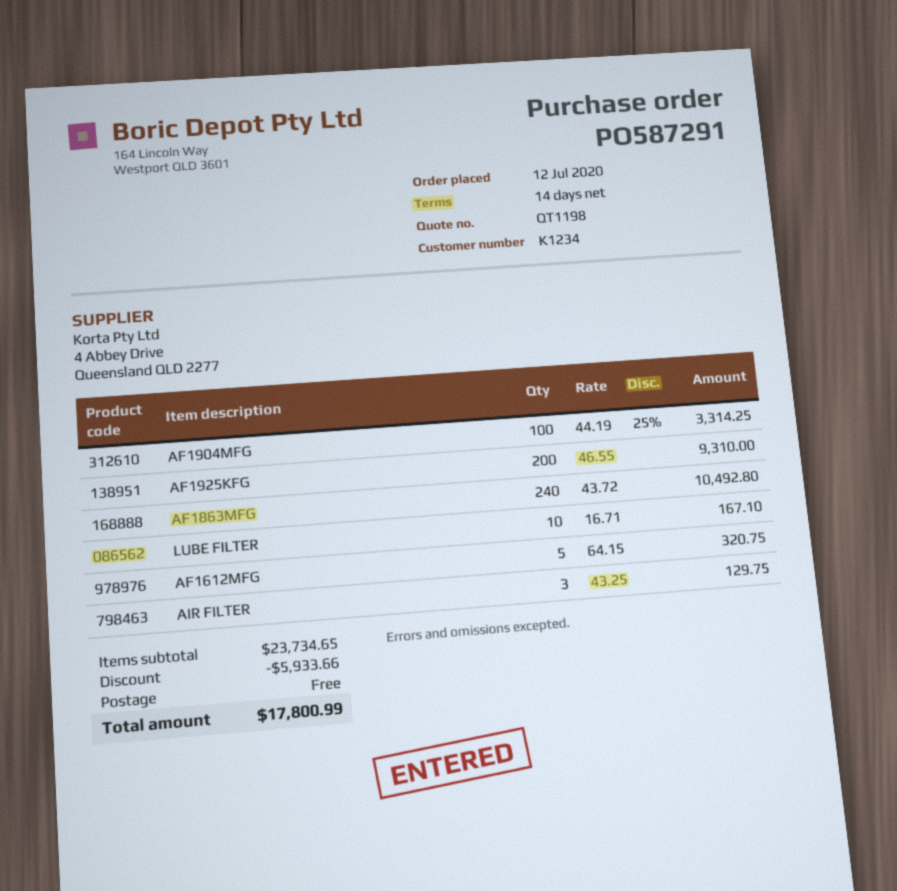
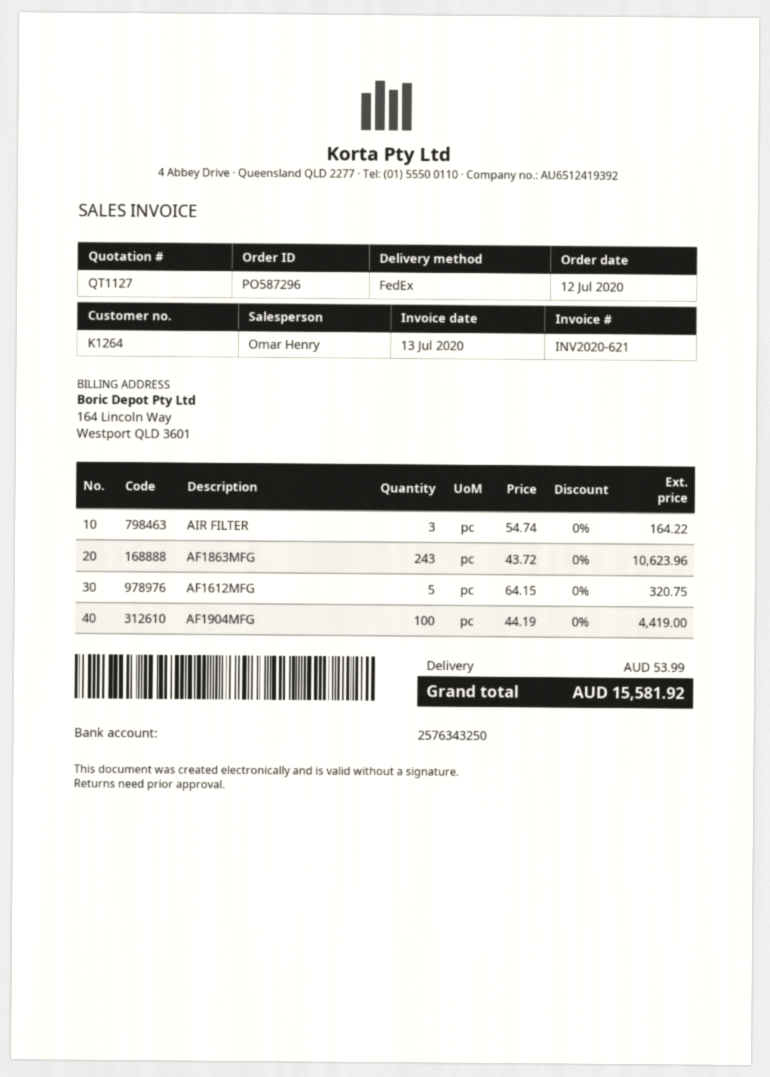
quote number: QT1198 -> QT1127
order number: PO587291 -> PO587296
customer number: K1234 -> K1264
AF1904MFG: 100 x 44.19 - 25% = 3314.25 -> 100 x 44.19 = 4419.00
AF1925KFG: 200 x 46.55 = 9310.00 -> none
AF1863MFG: 240 x 43.72 = 10492.80 -> 243 x 43.72 = 10623.96
LUBE FILTER: 10 x 16.71 = 167.10 -> none
AIR FILTER: 3 x 43.25 = 129.75 -> 3 x 54.74 = 164.22
discount: 5933.66 -> none
shipping: 0.00 -> 53.99
total: 17800.99 -> 15581.92

